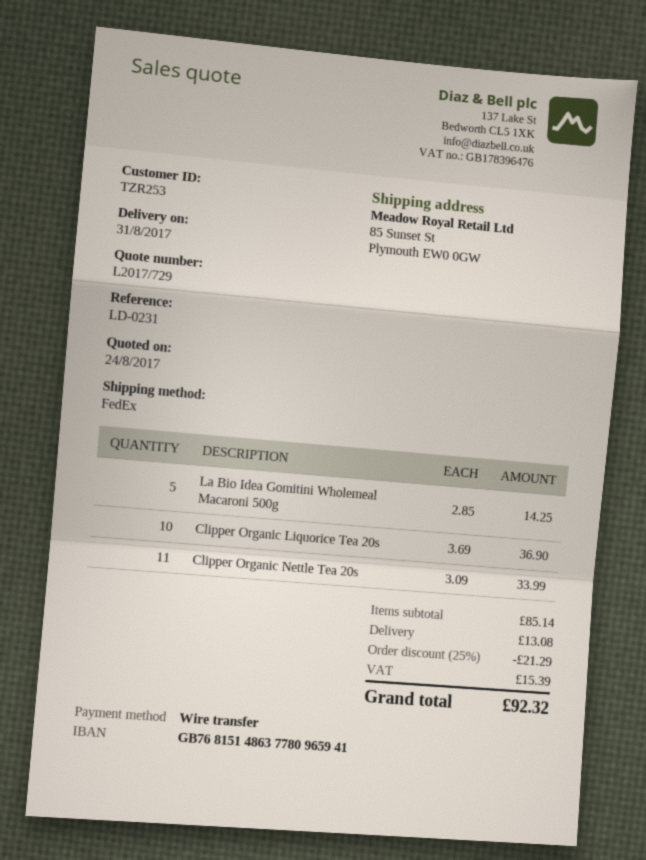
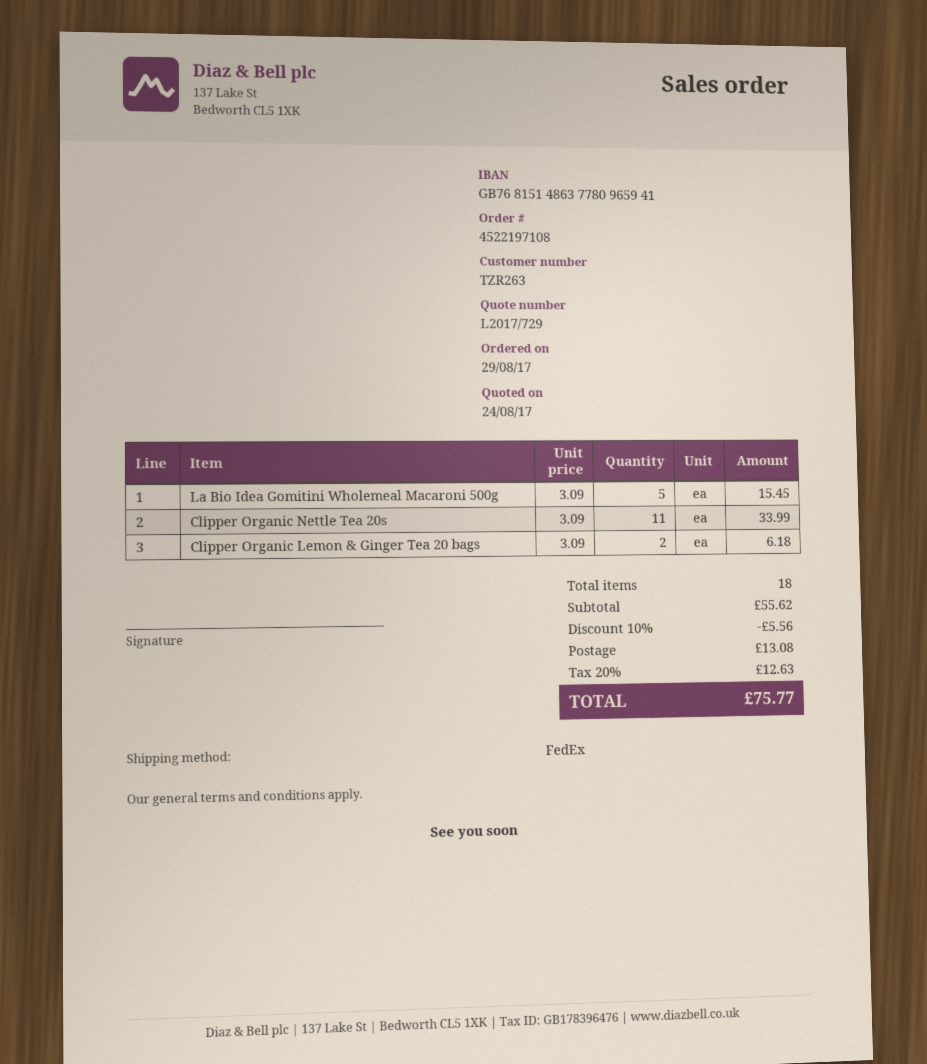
customer number: TZR253 -> TZR263
La Bio Idea Gomitini Wholemeal Macaroni 500g: 5 x 2.85 = 14.25 -> 5 x 3.09 = 15.45
Clipper Organic Liquorice Tea 20s: 10 x 3.69 = 36.90 -> none
Clipper Organic Lemon & Ginger Tea 20 bags: none -> 2 x 3.09 = 6.18
subtotal: 85.14 -> 55.62
discount: 25% = 21.29 -> 10% = 5.56
tax: 15.39 -> 12.63
total: 92.32 -> 75.77

